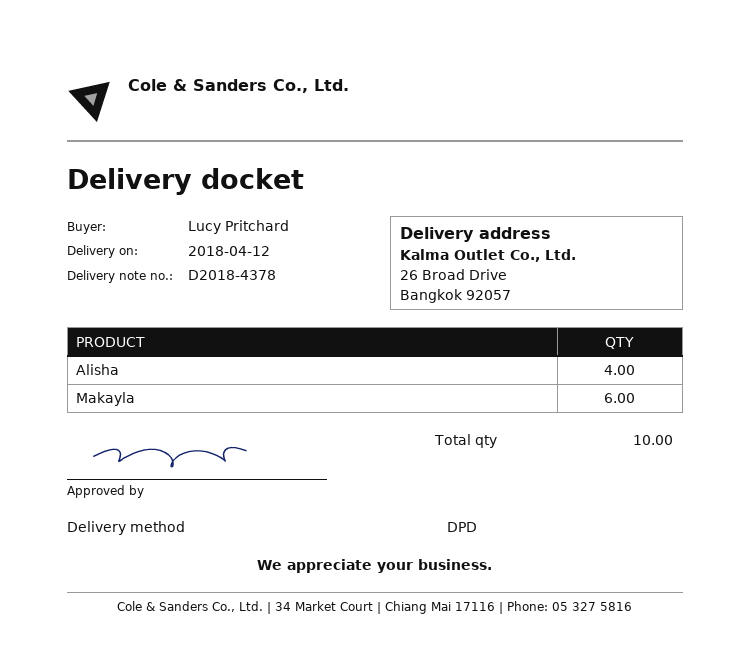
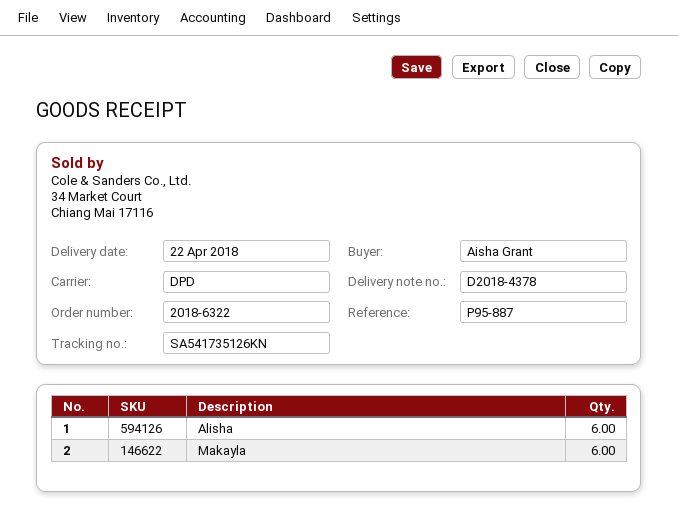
delivery date: 2018-04-12 -> 2018-04-22
ordered by: Lucy Pritchard -> Aisha Grant
Alisha: 4 -> 6

